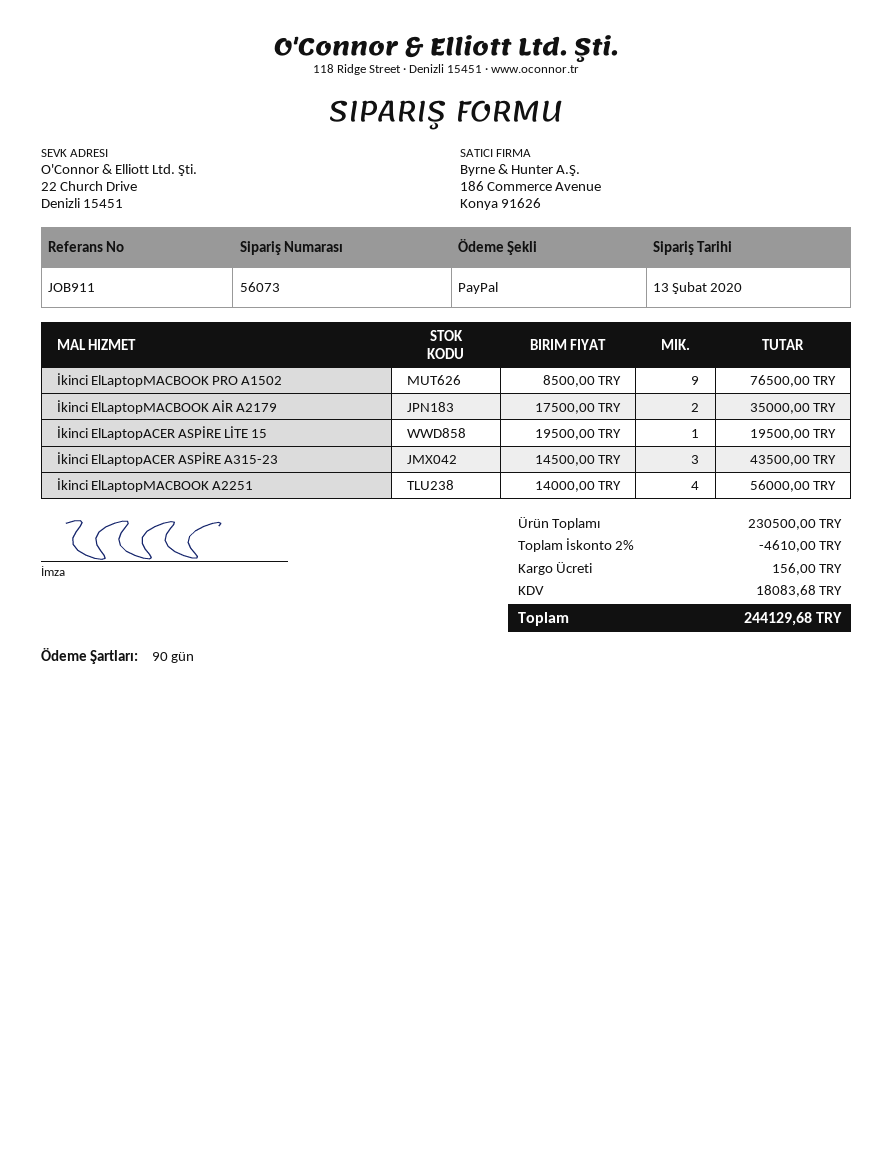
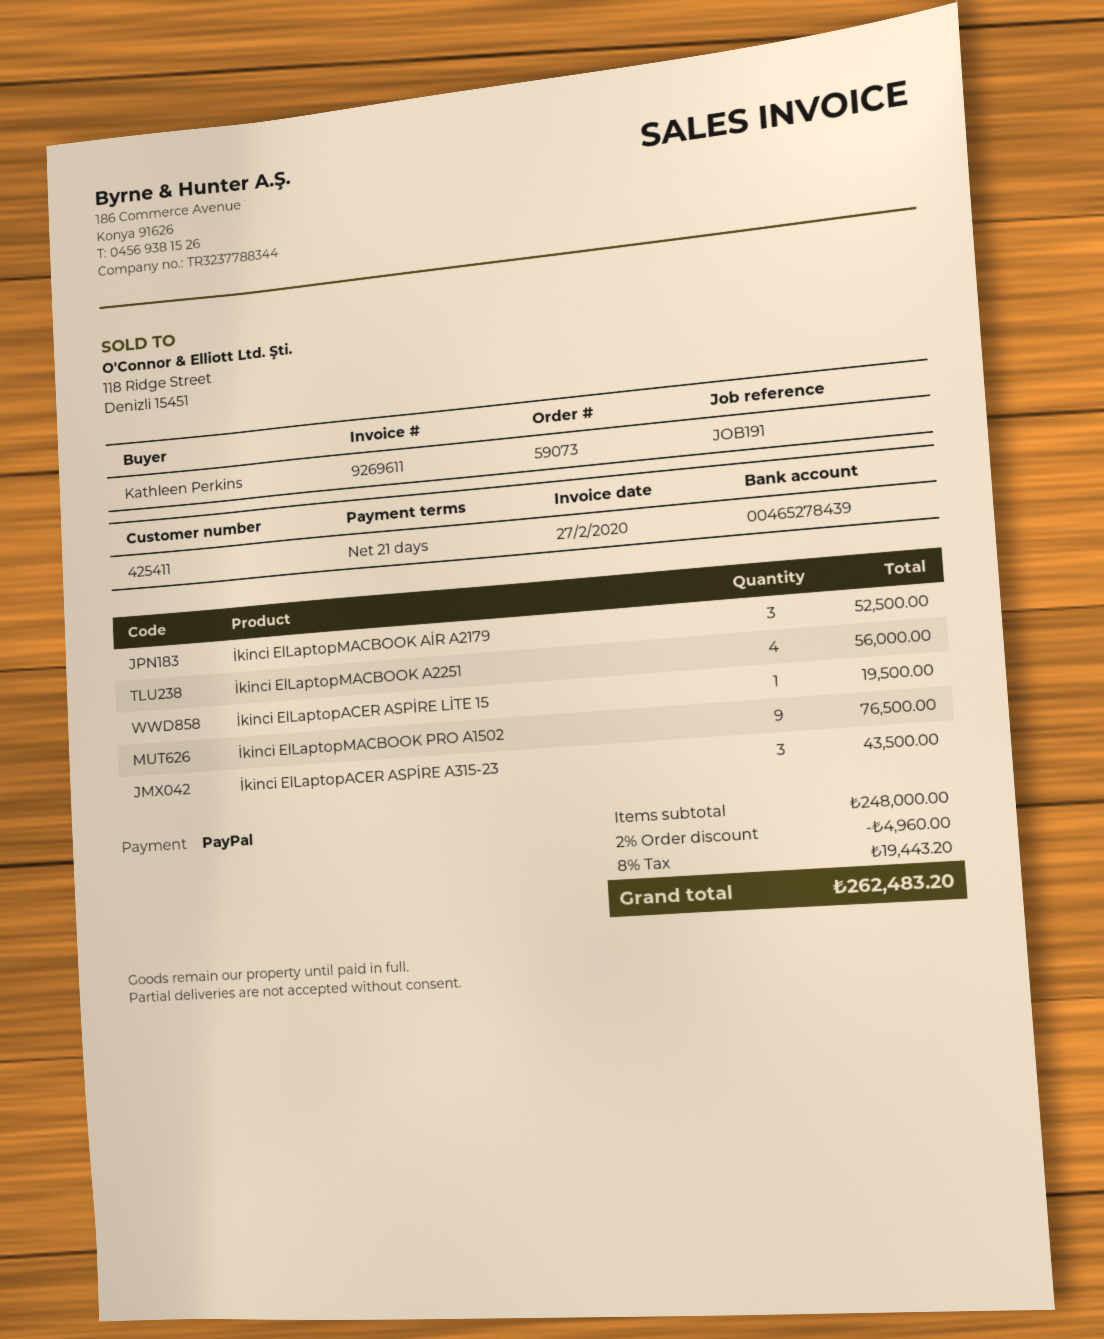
order number: 56073 -> 59073
payment terms: 90 days -> 21 days
reference: JOB911 -> JOB191
İkinci ElLaptopMACBOOK AİR A2179: 2 for 35000.00 -> 3 for 52500.00
subtotal: 230500.00 -> 248000.00
discount: 2% = 4610.00 -> 2% = 4960.00
shipping: 156.00 -> none
tax: 18083.68 -> 19443.20
total: 244129.68 -> 262483.20

